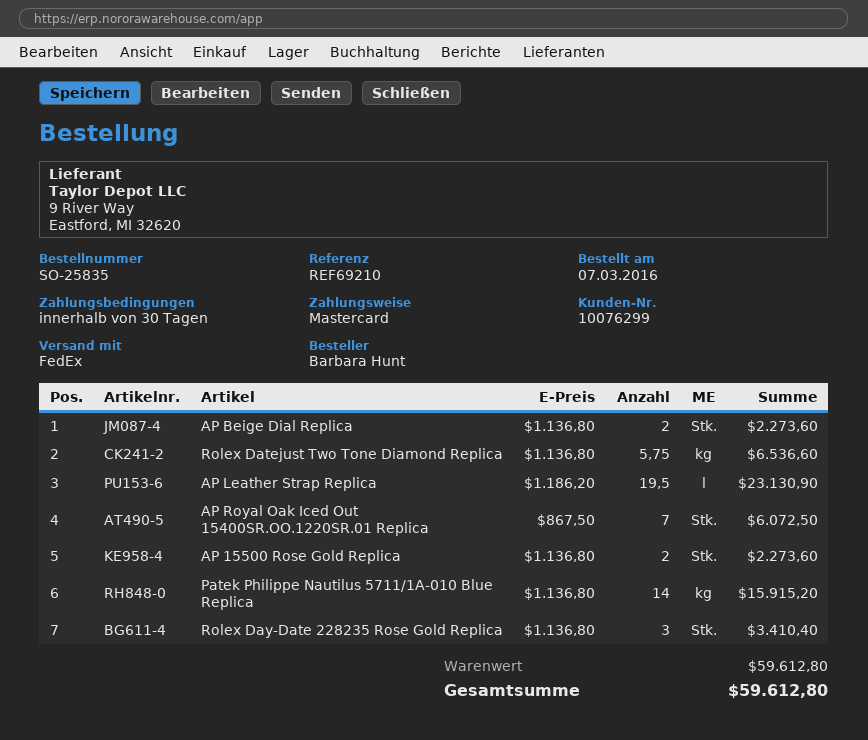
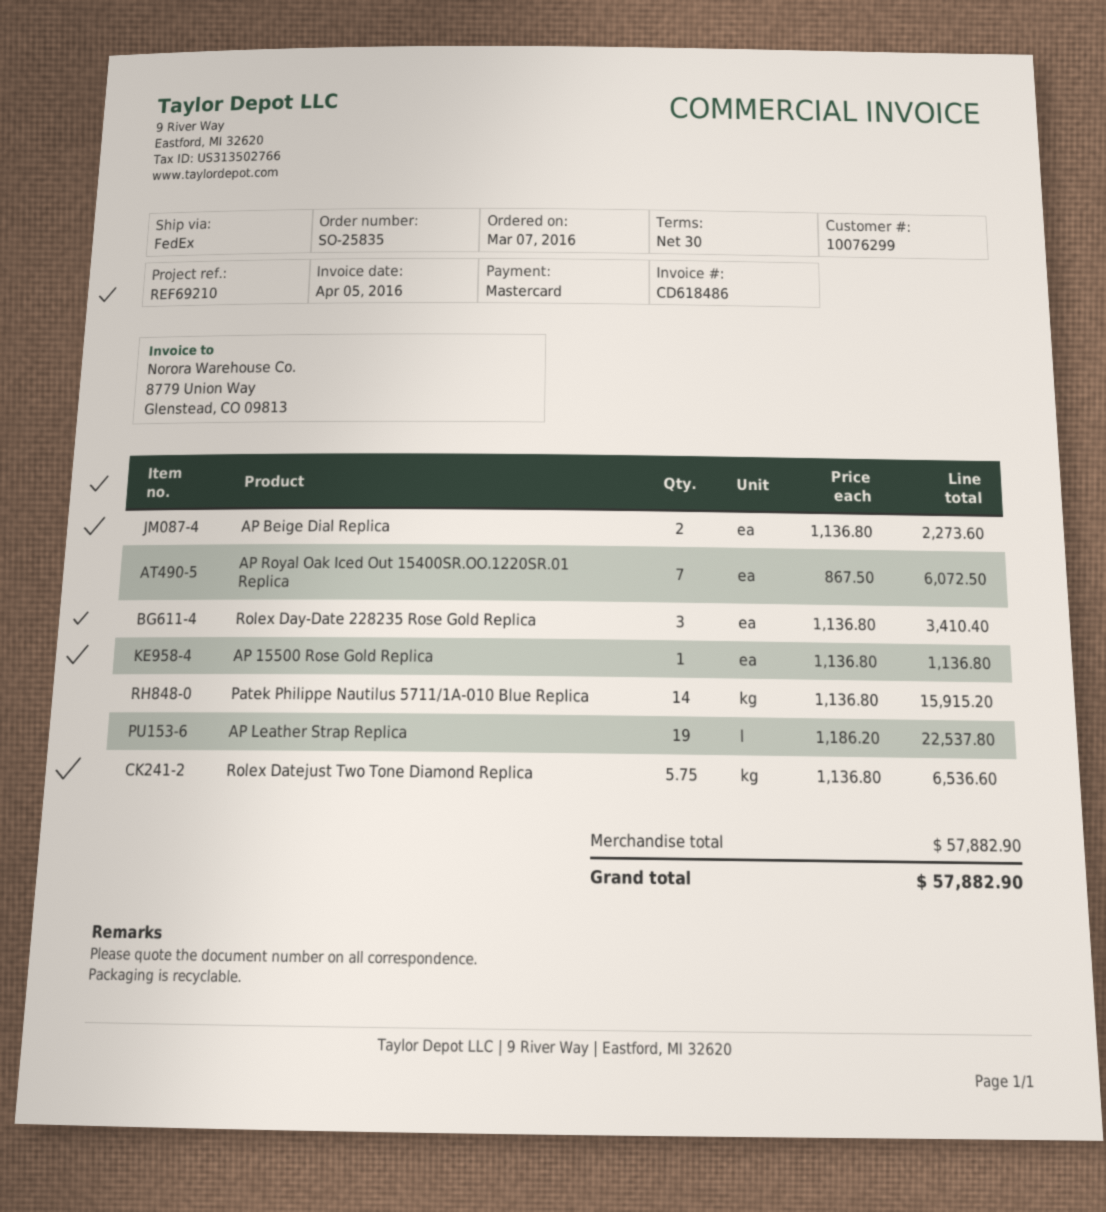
AP Leather Strap Replica: 19.5 x 1186.20 = 23130.90 -> 19 x 1186.20 = 22537.80
AP 15500 Rose Gold Replica: 2 x 1136.80 = 2273.60 -> 1 x 1136.80 = 1136.80
subtotal: 59612.80 -> 57882.90
total: 59612.80 -> 57882.90

